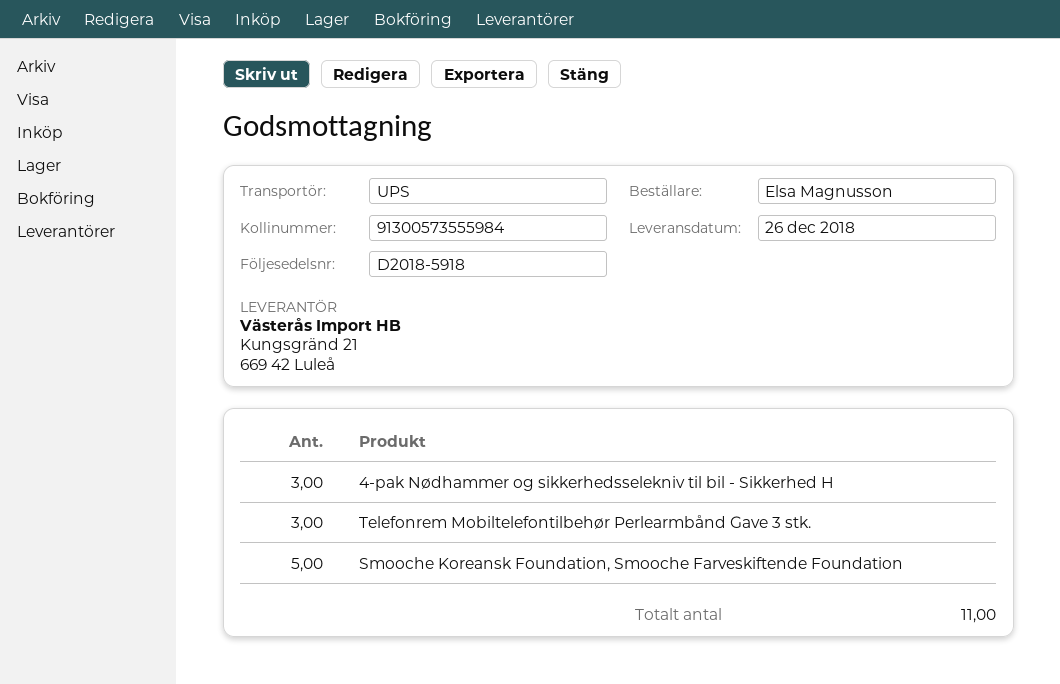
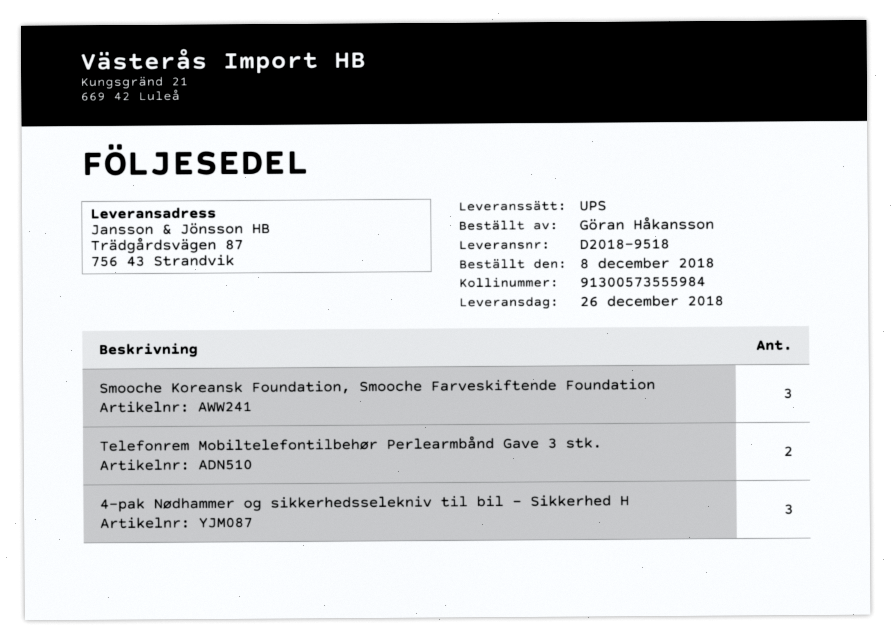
delivery note number: D2018-5918 -> D2018-9518
ordered by: Elsa Magnusson -> Göran Håkansson
Telefonrem Mobiltelefontilbehør Perlearmbånd Gave 3 stk.: 3 -> 2
Smooche Koreansk Foundation, Smooche Farveskiftende Foundation: 5 -> 3

